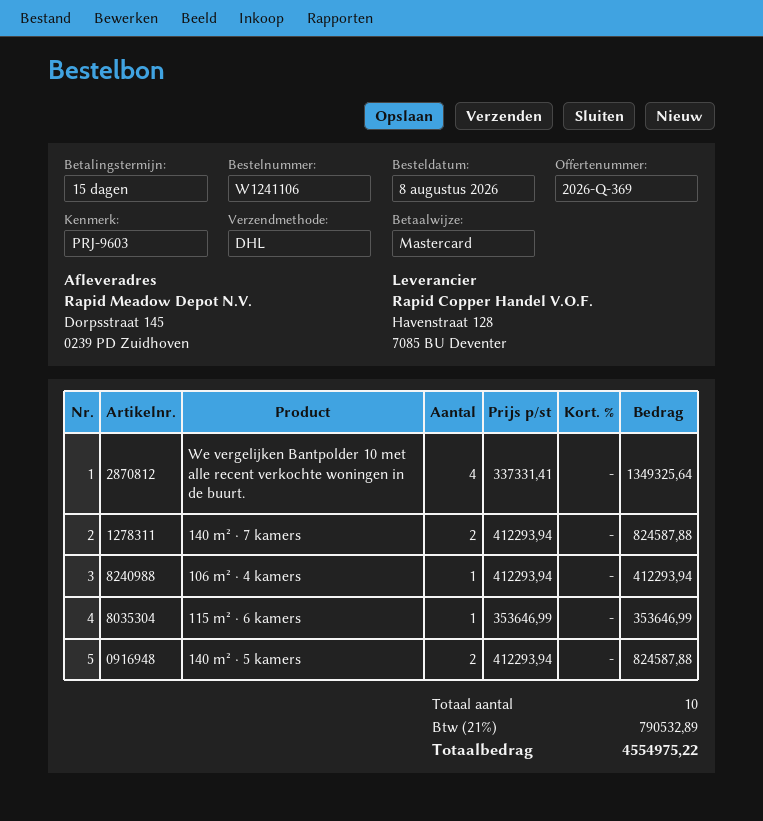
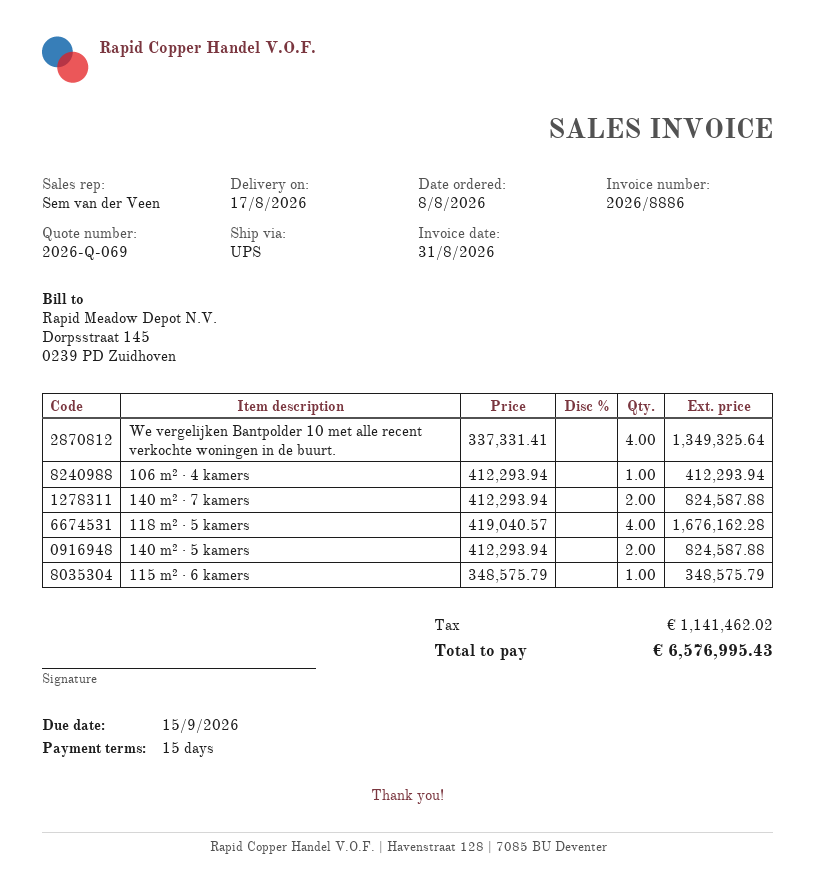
quote number: 2026-Q-369 -> 2026-Q-069
shipping method: DHL -> UPS
115 m² · 6 kamers: 1 x 353646.99 = 353646.99 -> 1 x 348575.79 = 348575.79
118 m² · 5 kamers: none -> 4 x 419040.57 = 1676162.28
tax: 790532.89 -> 1141462.02
total: 4554975.22 -> 6576995.43

